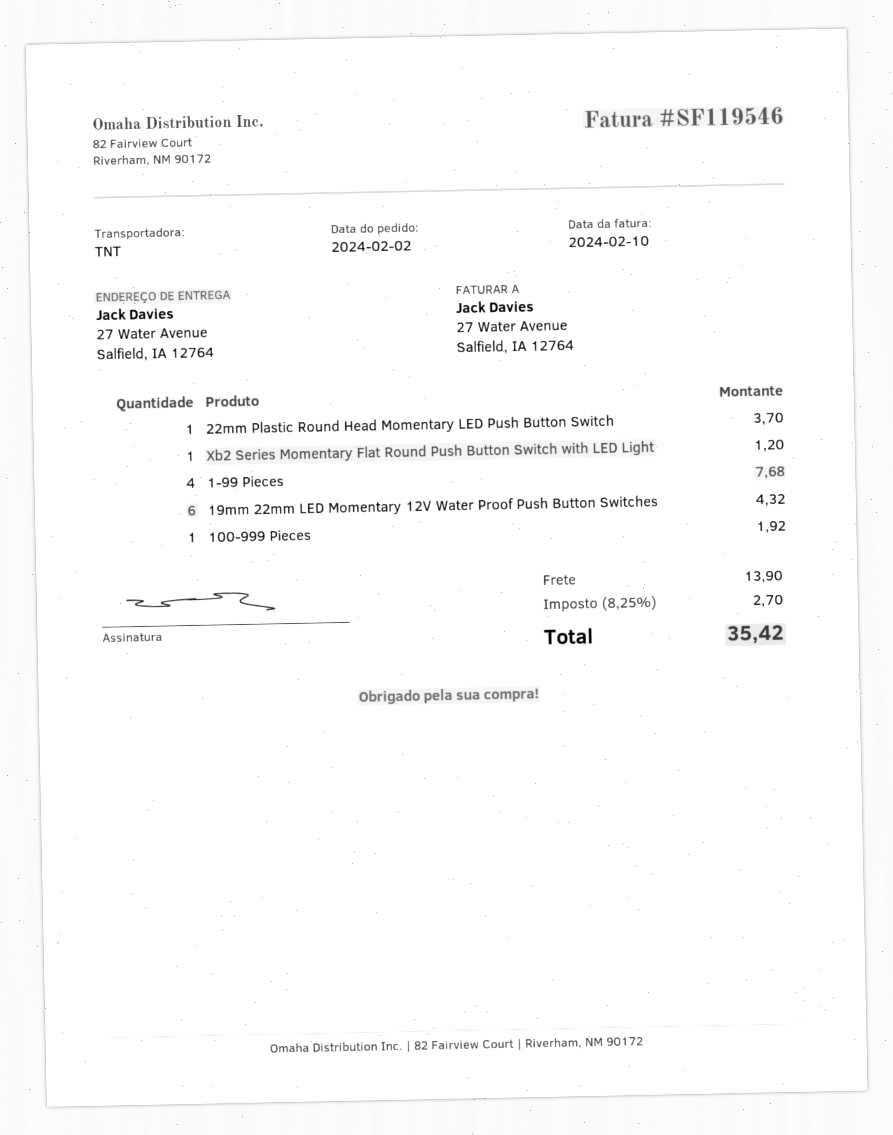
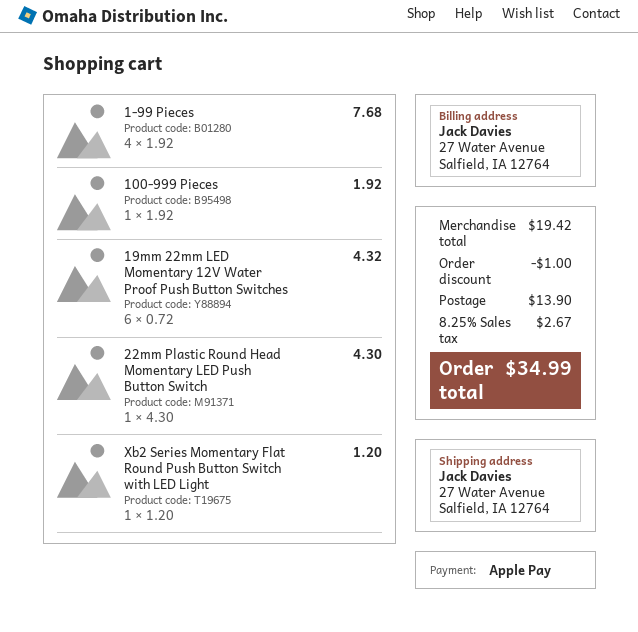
22mm Plastic Round Head Momentary LED Push Button Switch: 1 for 3.70 -> 1 for 4.30
discount: none -> 1.00
tax: 8.25% = 2.70 -> 8.25% = 2.67
total: 35.42 -> 34.99

